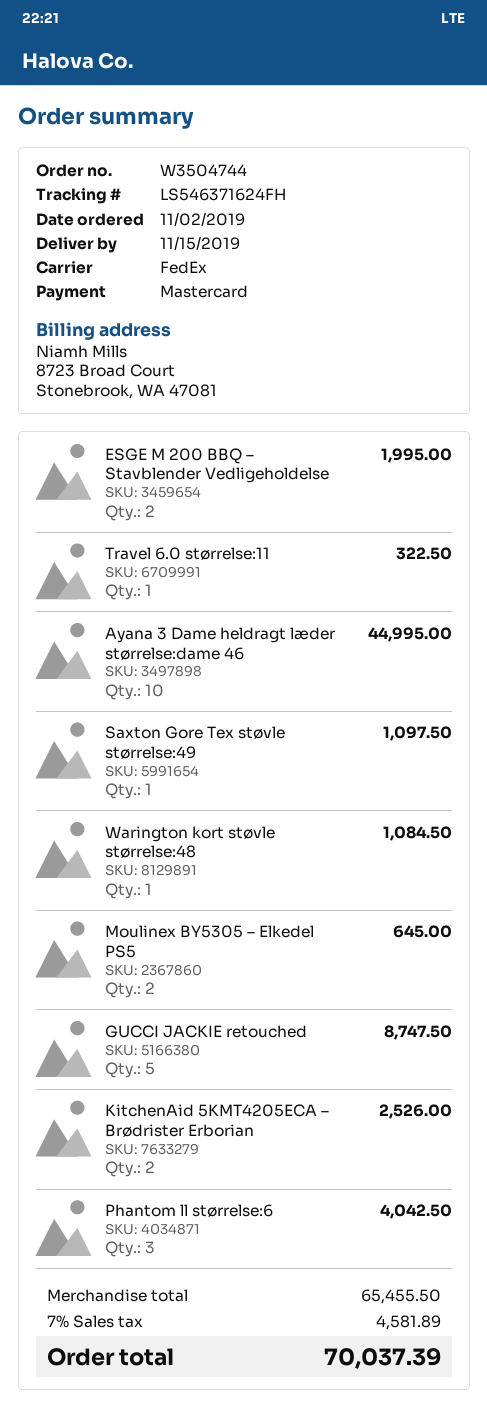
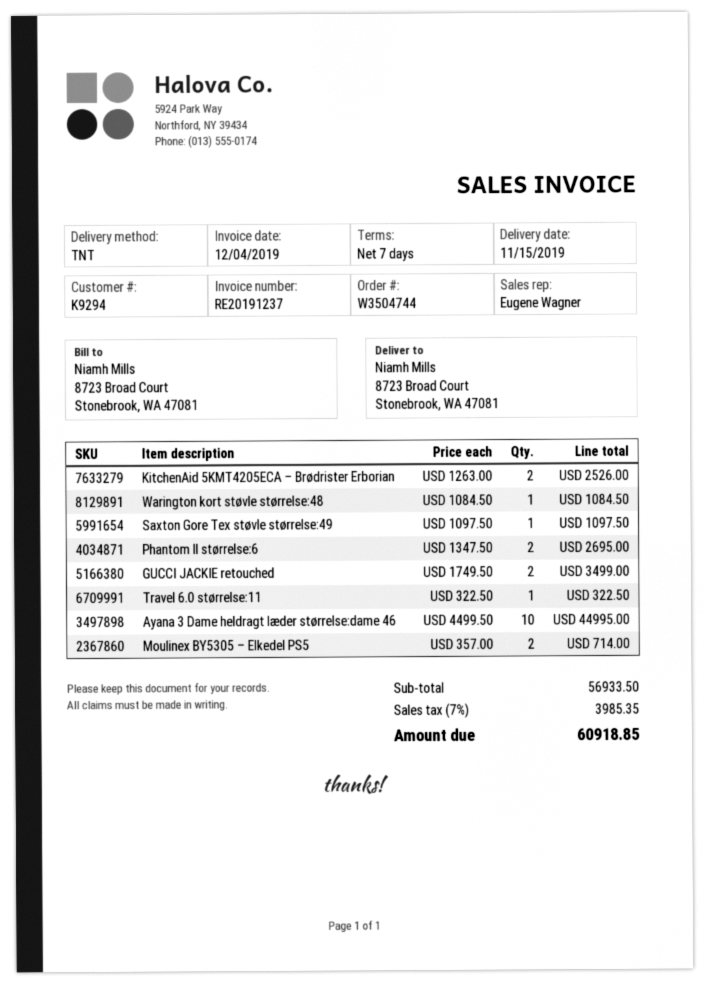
shipping method: FedEx -> TNT
ESGE M 200 BBQ – Stavblender Vedligeholdelse: 2 for 1995.00 -> none
Moulinex BY5305 – Elkedel PS5: 2 for 645.00 -> 2 for 714.00
GUCCI JACKIE retouched: 5 for 8747.50 -> 2 for 3499.00
Phantom ll størrelse:6: 3 for 4042.50 -> 2 for 2695.00
subtotal: 65455.50 -> 56933.50
tax: 7% = 4581.89 -> 7% = 3985.35
total: 70037.39 -> 60918.85

